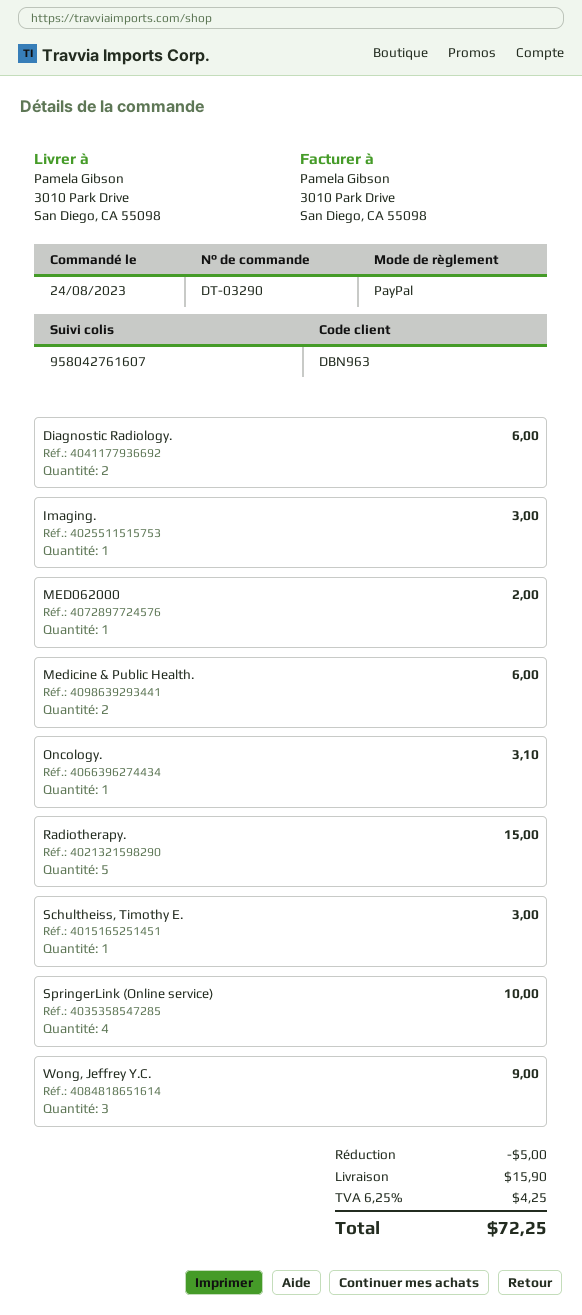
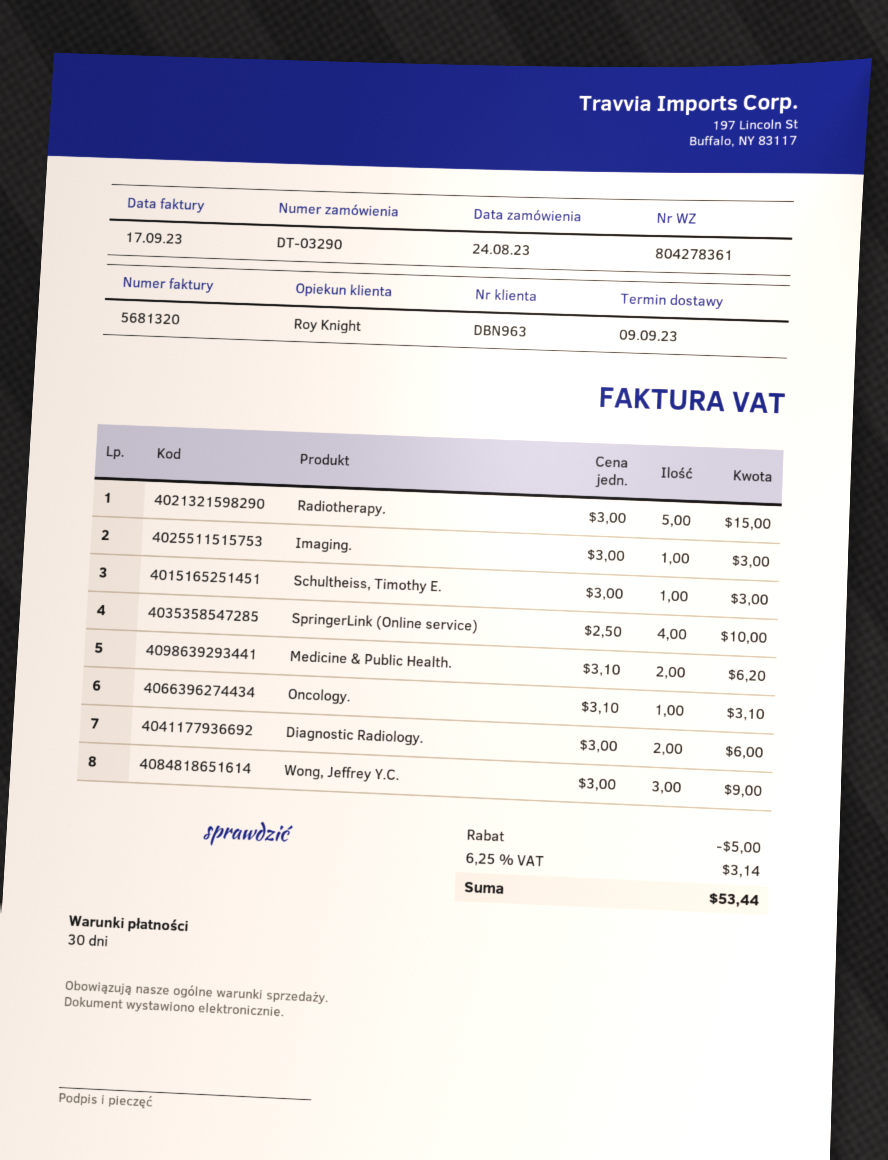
MED062000: 1 for 2.00 -> none
Medicine & Public Health.: 2 for 6.00 -> 2 for 6.20
shipping: 15.90 -> none
tax: 6.25% = 4.25 -> 6.25% = 3.14
total: 72.25 -> 53.44

